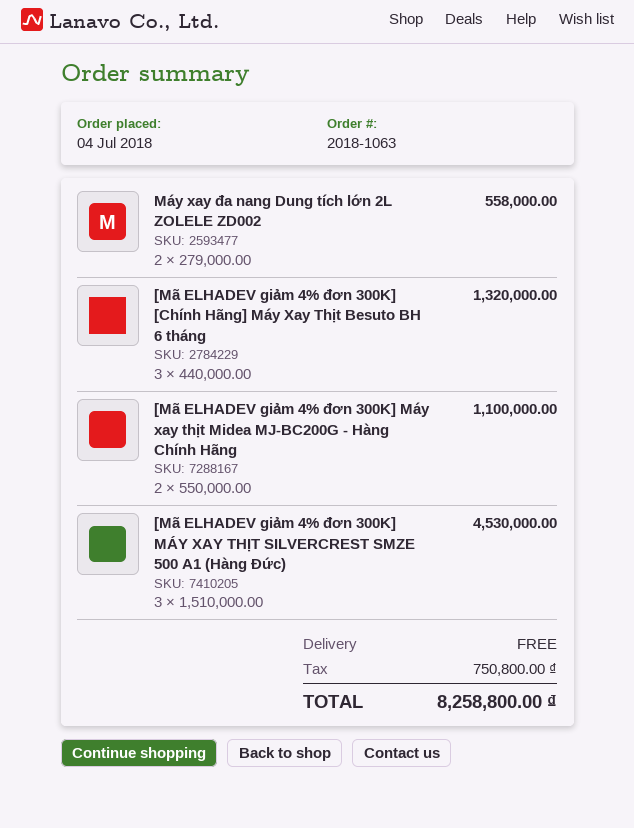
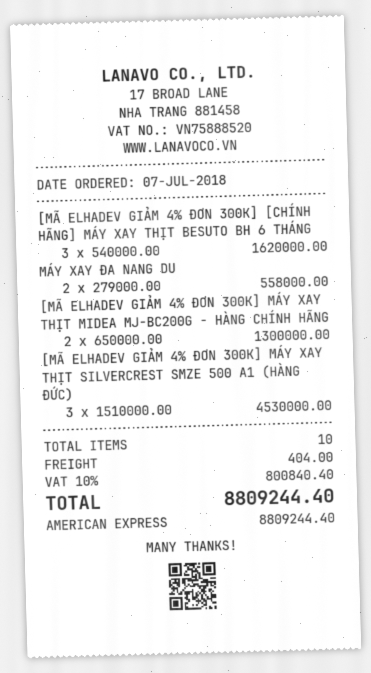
order date: 2018-07-04 -> 2018-07-07
[Mã ELHADEV giảm 4% đơn 300K] [Chính Hãng] Máy Xay Thịt Besuto BH 6 tháng: 3 x 440000.00 = 1320000.00 -> 3 x 540000.00 = 1620000.00
[Mã ELHADEV giảm 4% đơn 300K] Máy xay thịt Midea MJ-BC200G - Hàng Chính Hãng: 2 x 550000.00 = 1100000.00 -> 2 x 650000.00 = 1300000.00
shipping: 0.00 -> 404.00
tax: 750800.00 -> 800840.40
total: 8258800.00 -> 8809244.40

